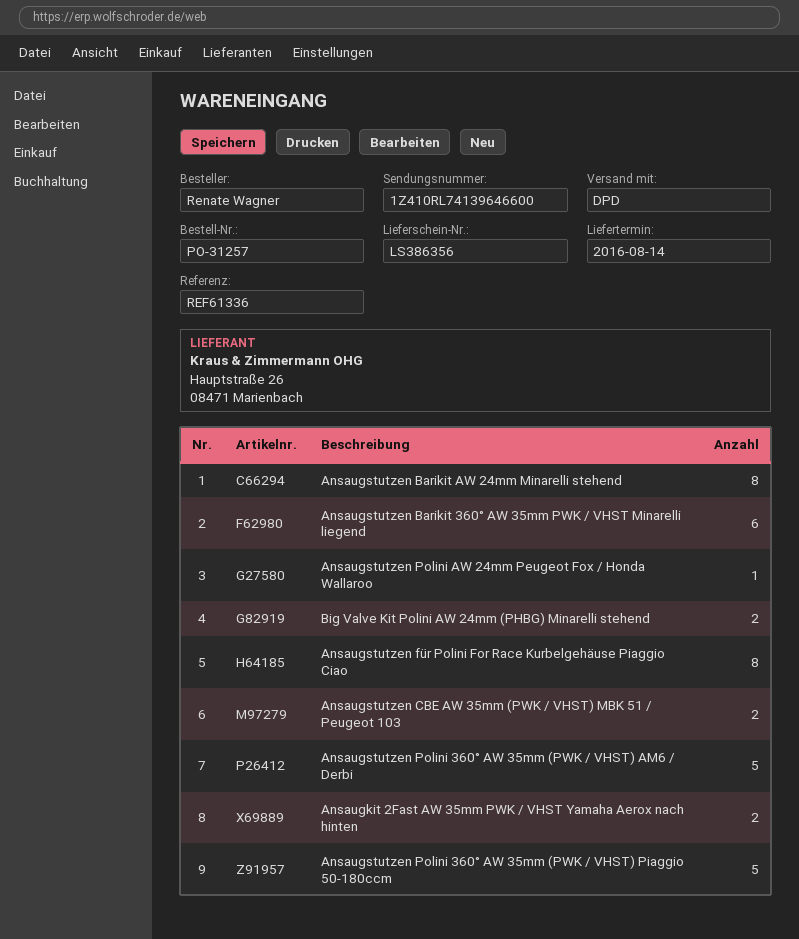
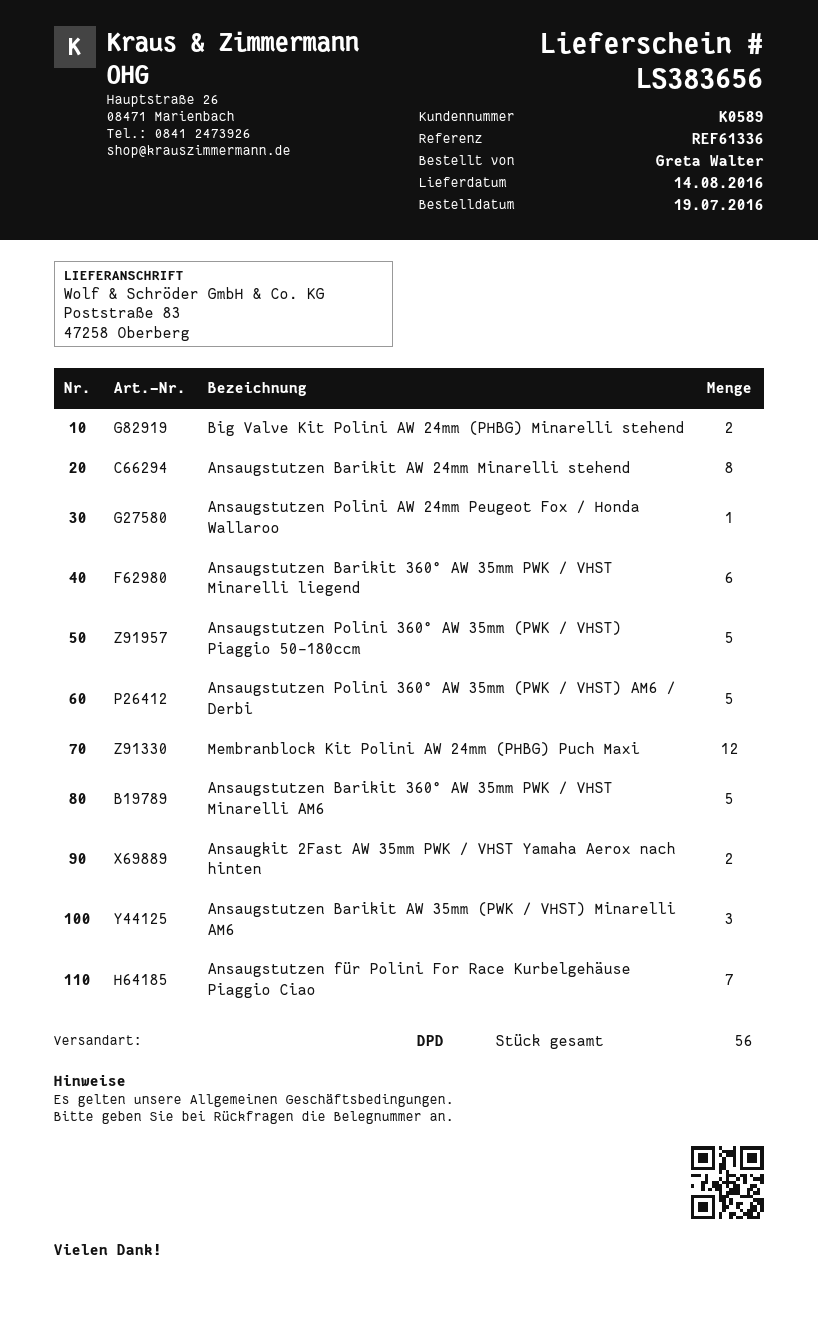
delivery note number: LS386356 -> LS383656
ordered by: Renate Wagner -> Greta Walter
Ansaugstutzen für Polini For Race Kurbelgehäuse Piaggio Ciao: 8 -> 7
Ansaugstutzen CBE AW 35mm (PWK / VHST) MBK 51 / Peugeot 103: 2 -> none
Membranblock Kit Polini AW 24mm (PHBG) Puch Maxi: none -> 12
Ansaugstutzen Barikit 360° AW 35mm PWK / VHST Minarelli AM6: none -> 5
Ansaugstutzen Barikit AW 35mm (PWK / VHST) Minarelli AM6: none -> 3

